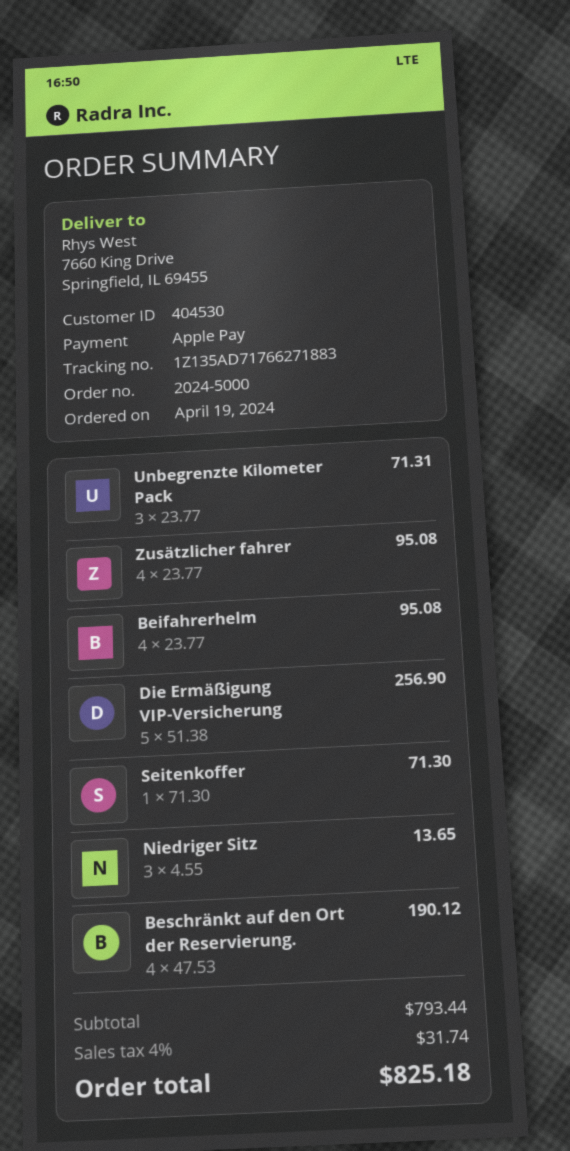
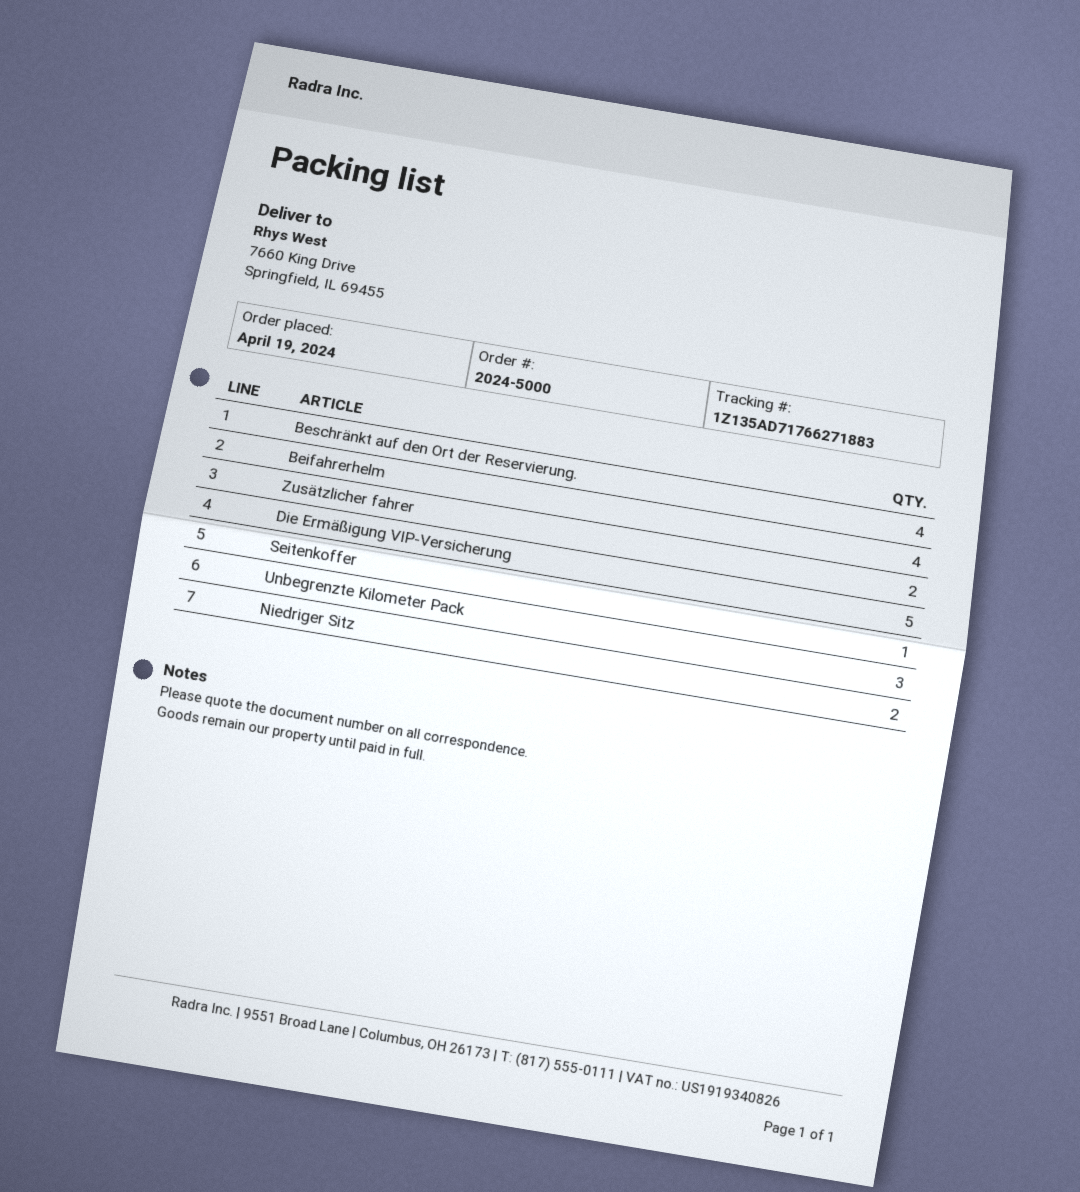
Zusätzlicher fahrer: 4 -> 2
Niedriger Sitz: 3 -> 2

